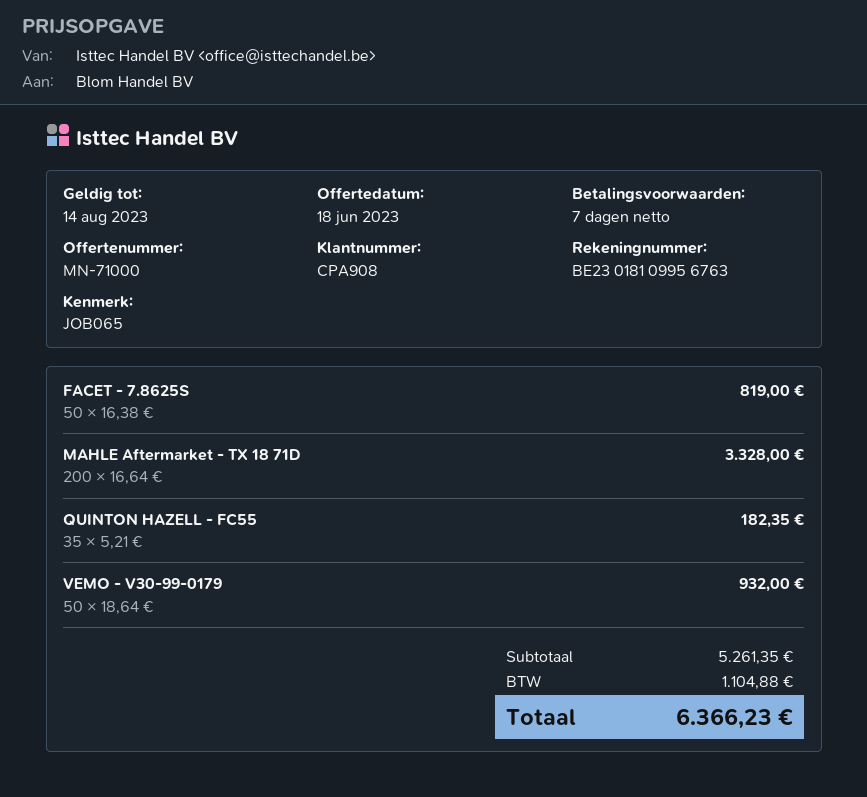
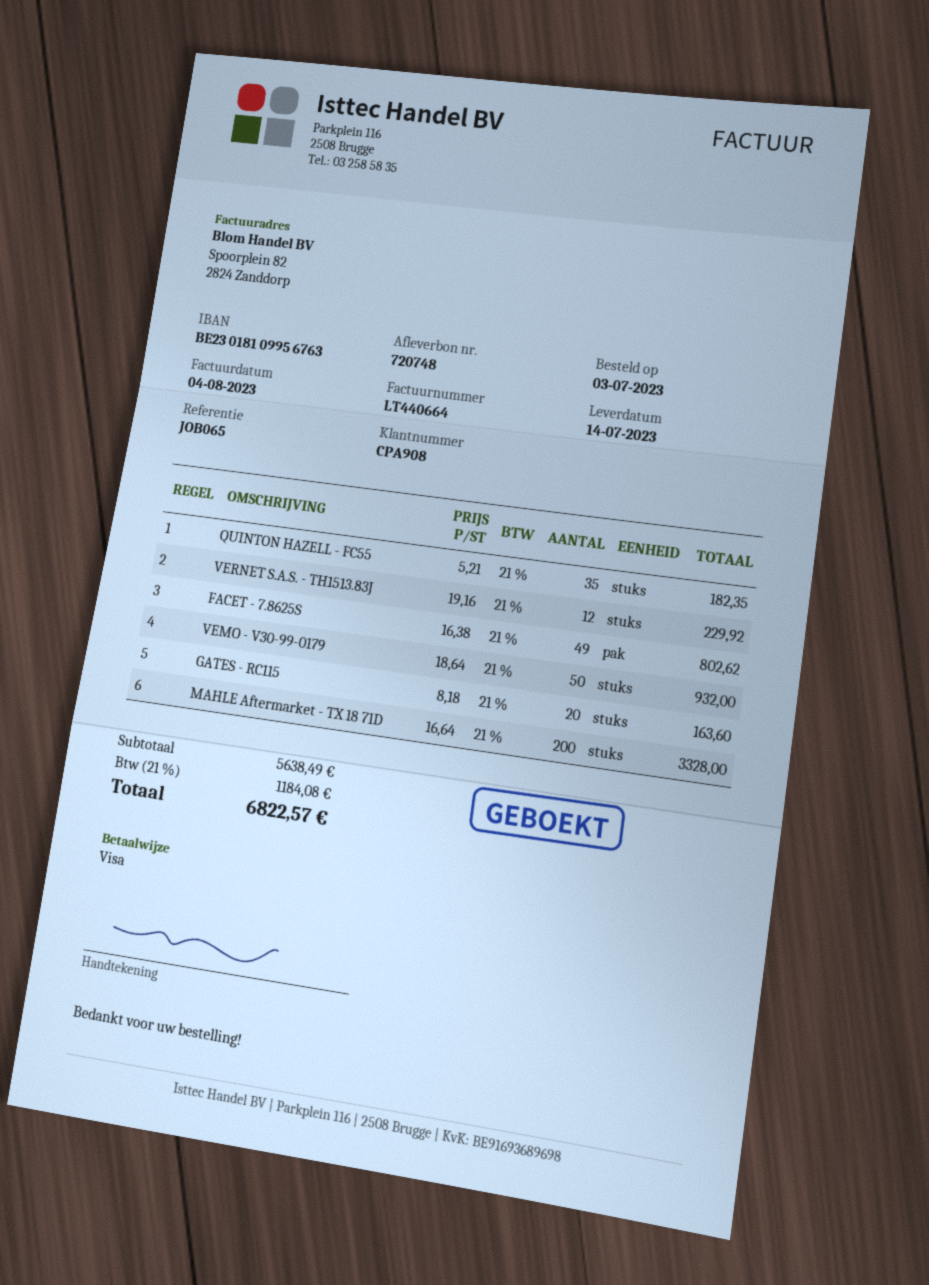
FACET - 7.8625S: 50 x 16.38 = 819.00 -> 49 x 16.38 = 802.62
VERNET S.A.S. - TH1513.83J: none -> 12 x 19.16 = 229.92
GATES - RC115: none -> 20 x 8.18 = 163.60
subtotal: 5261.35 -> 5638.49
tax: 1104.88 -> 1184.08
total: 6366.23 -> 6822.57

